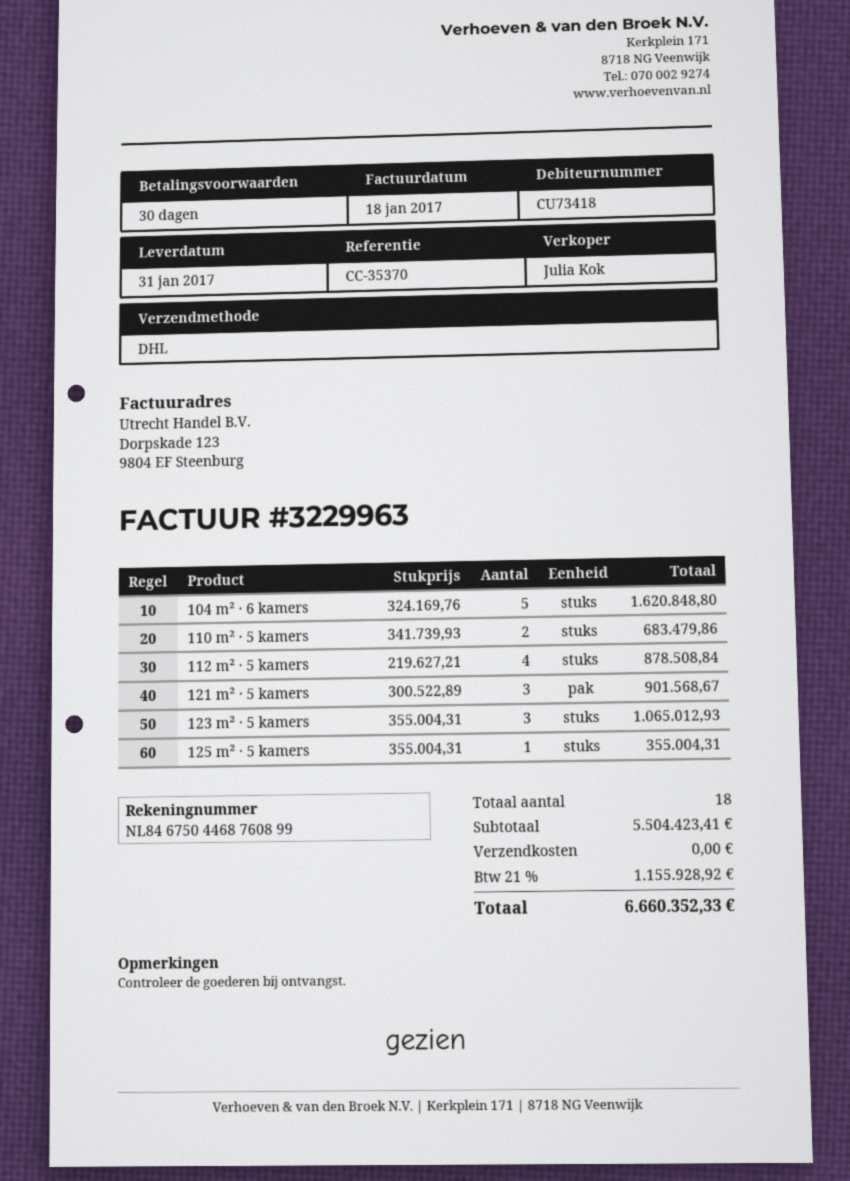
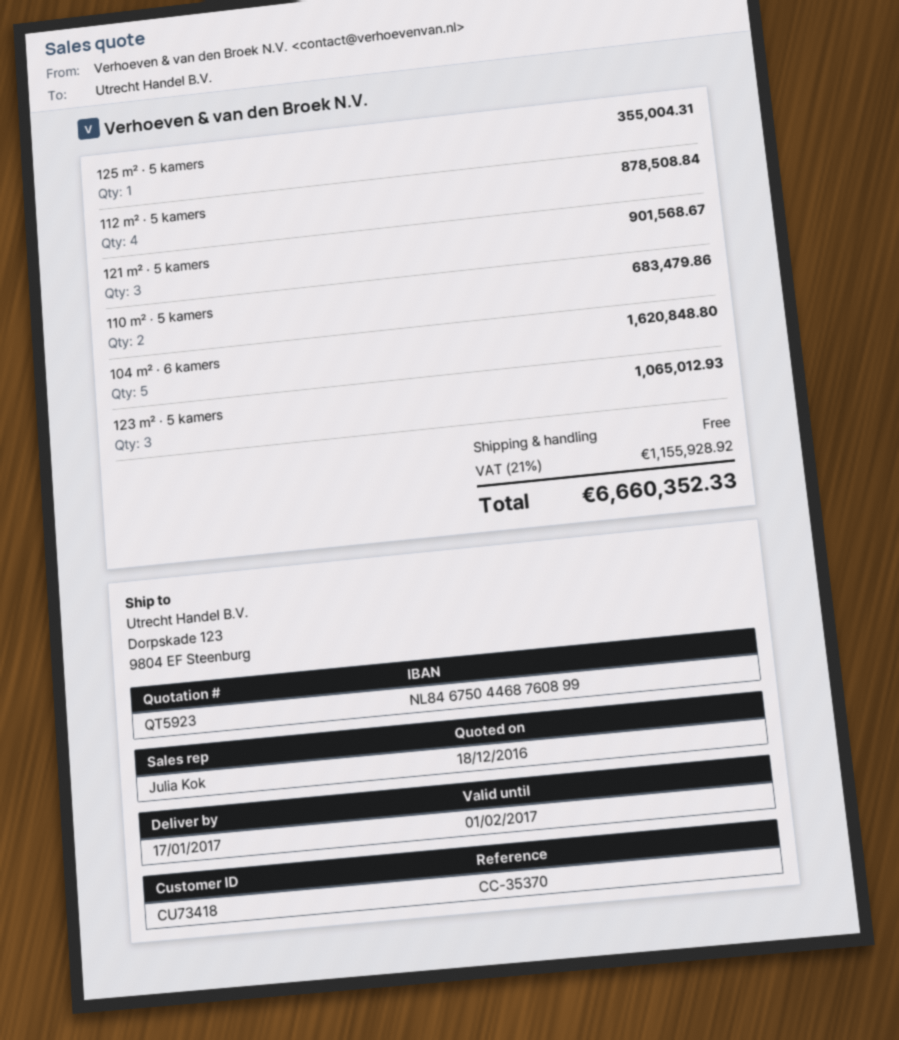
delivery date: 2017-01-31 -> 2017-01-17

